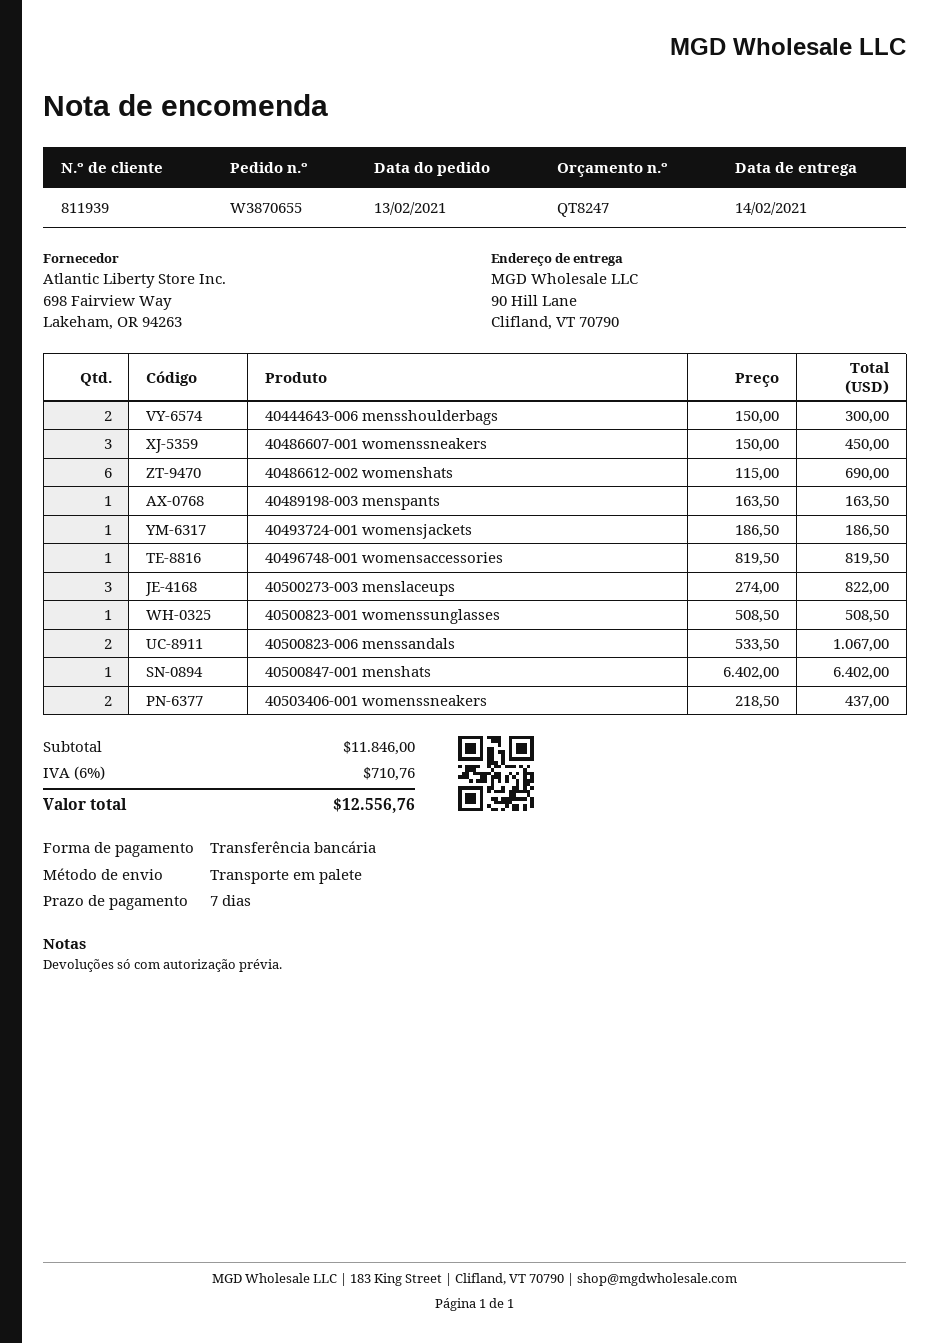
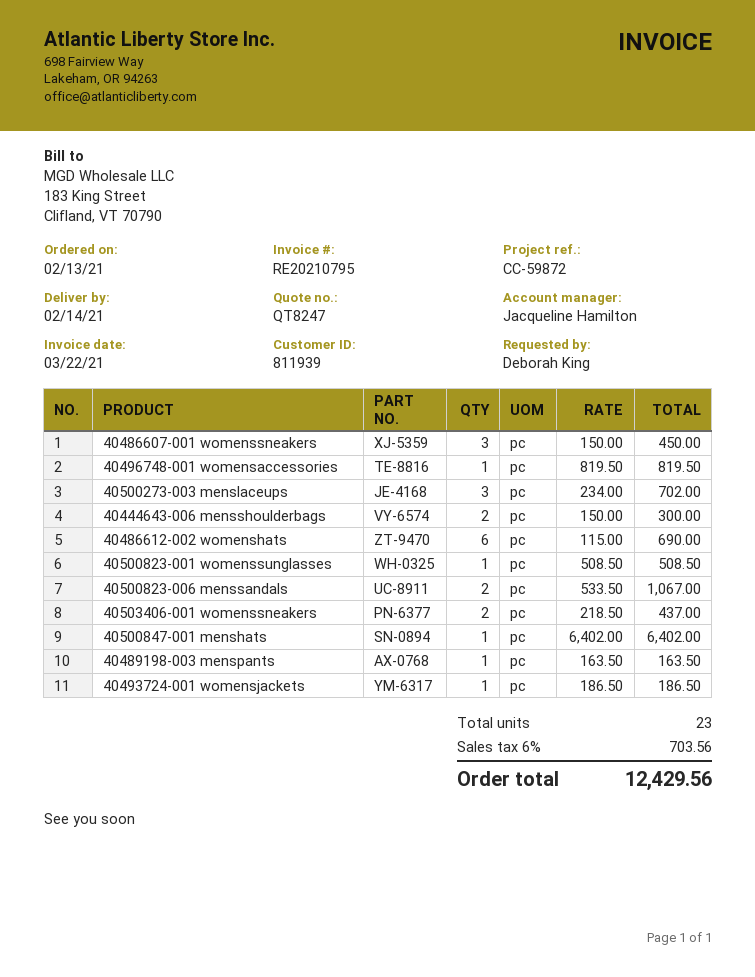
40500273-003 menslaceups: 3 x 274.00 = 822.00 -> 3 x 234.00 = 702.00
tax: 6% = 710.76 -> 6% = 703.56
total: 12556.76 -> 12429.56

